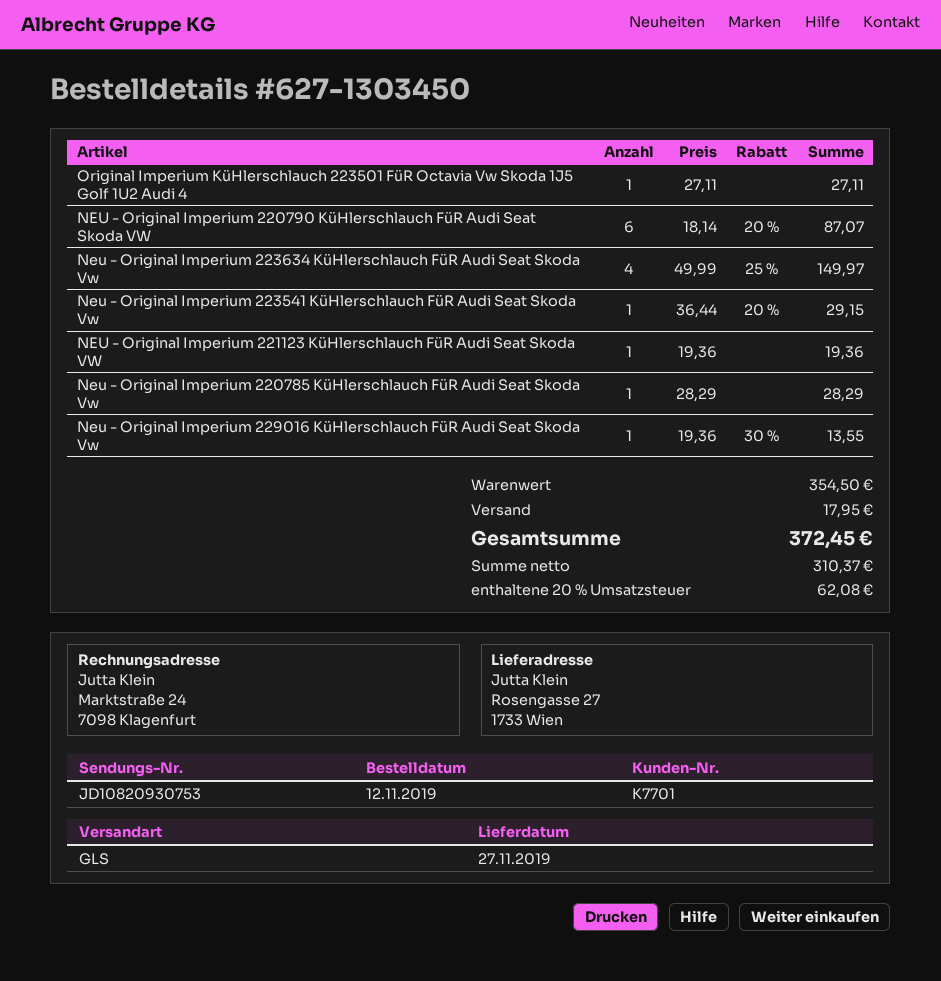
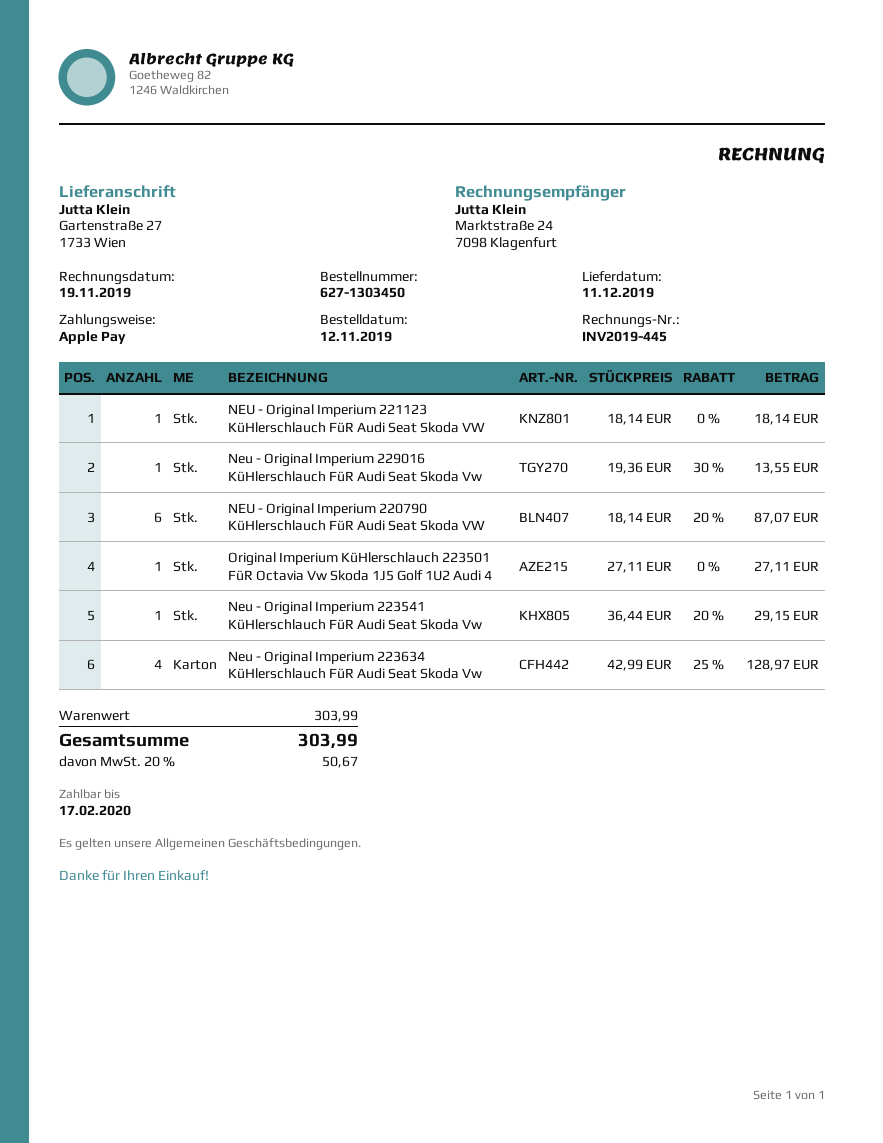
delivery date: 2019-11-27 -> 2019-12-11
ship to: Rosengasse 27, 1733 Wien -> Gartenstraße 27, 1733 Wien
Neu - Original Imperium 223634 KüHlerschlauch FüR Audi Seat Skoda Vw: 4 x 49.99 - 25% = 149.97 -> 4 x 42.99 - 25% = 128.97
NEU - Original Imperium 221123 KüHlerschlauch FüR Audi Seat Skoda VW: 1 x 19.36 = 19.36 -> 1 x 18.14 = 18.14
Neu - Original Imperium 220785 KüHlerschlauch FüR Audi Seat Skoda Vw: 1 x 28.29 = 28.29 -> none
subtotal: 354.50 -> 303.99
shipping: 17.95 -> none
tax: 20% = 62.08 -> 20% = 50.67
total: 372.45 -> 303.99

